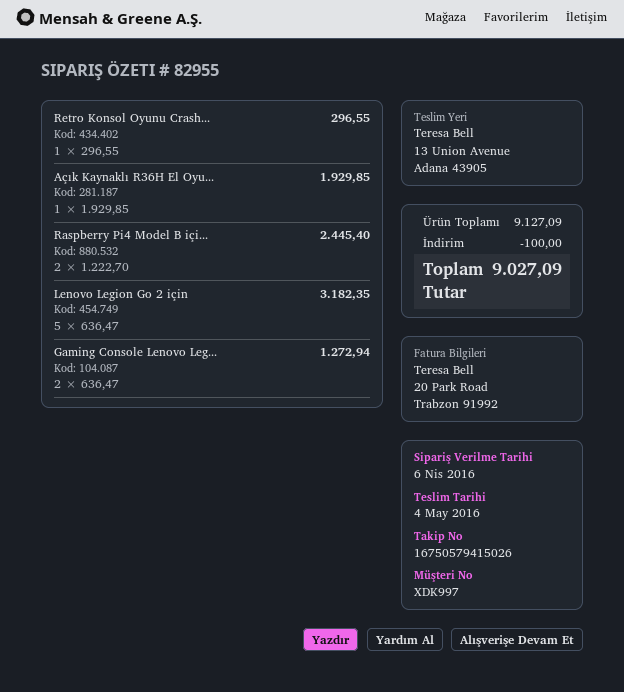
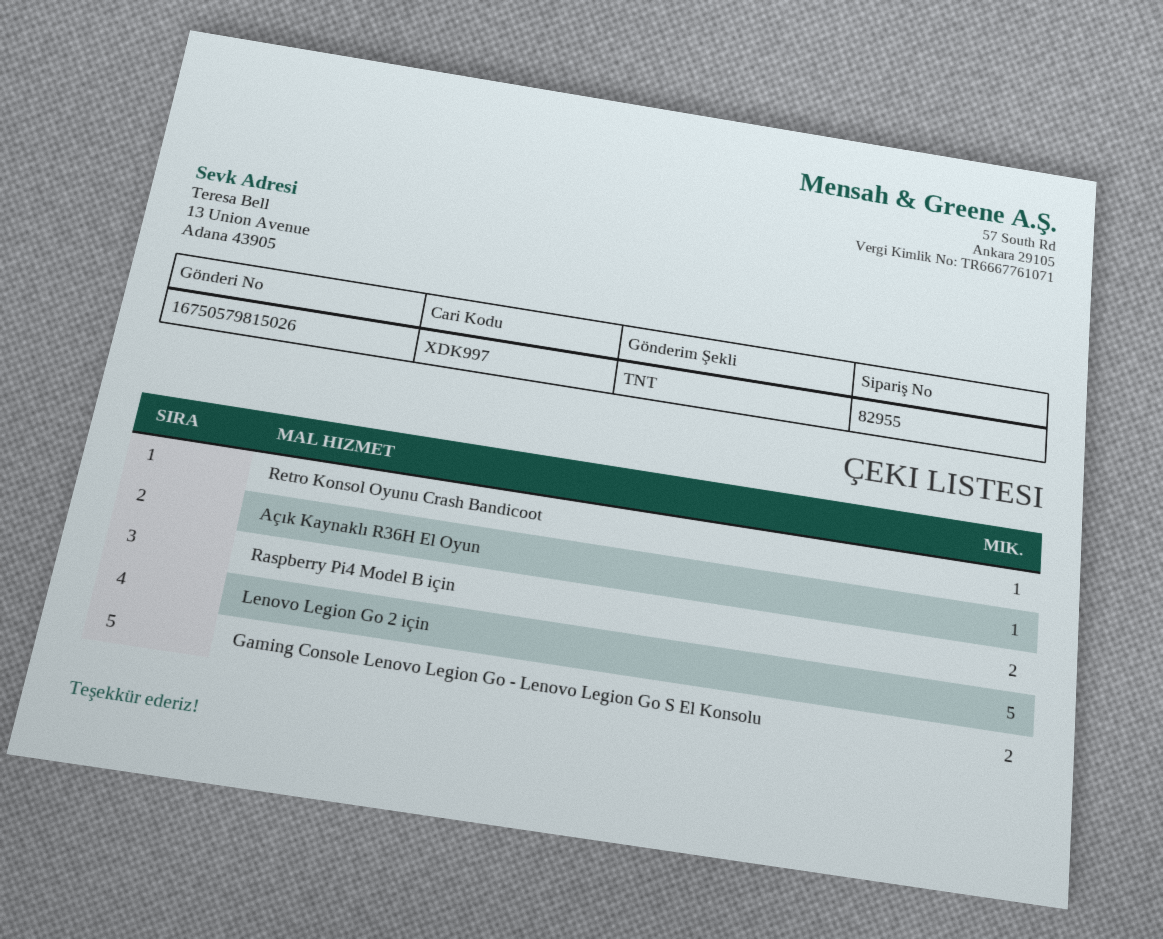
tracking number: 16750579415026 -> 16750579815026

